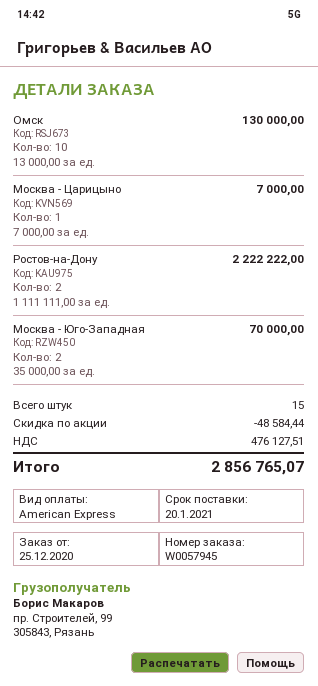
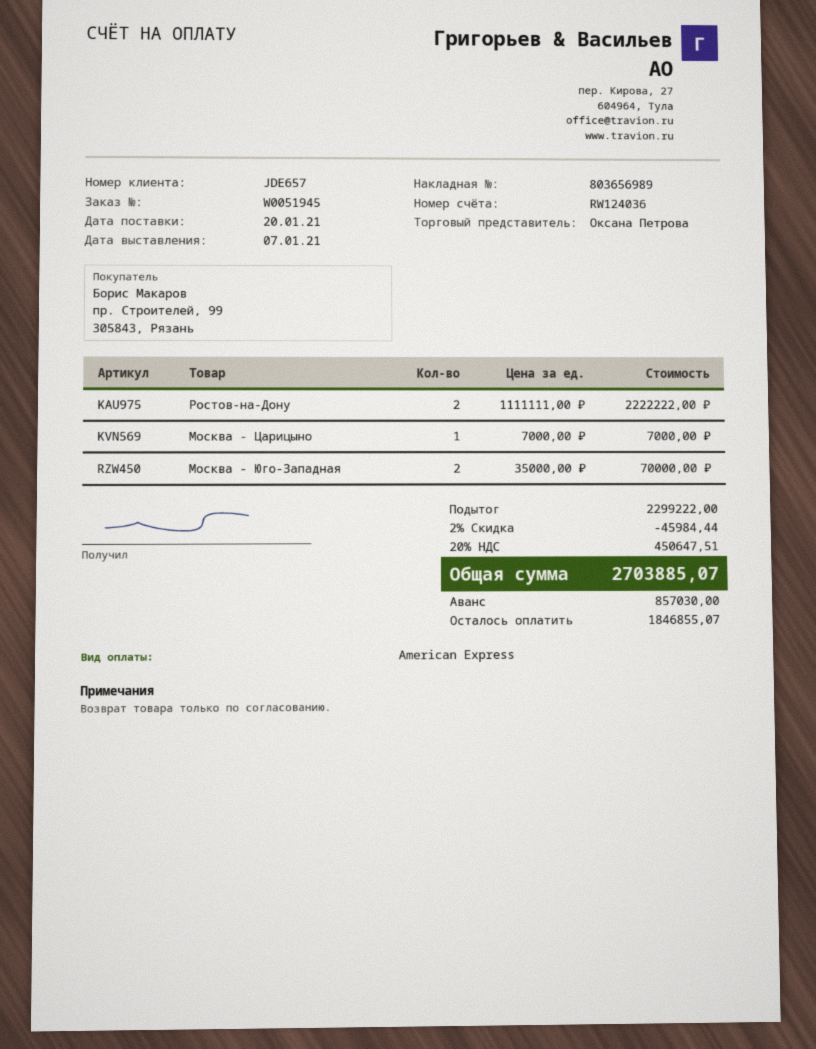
order number: W0057945 -> W0051945
Омск: 10 x 13000.00 = 130000.00 -> none
discount: 48584.44 -> 45984.44
tax: 476127.51 -> 450647.51
total: 2856765.07 -> 2703885.07

